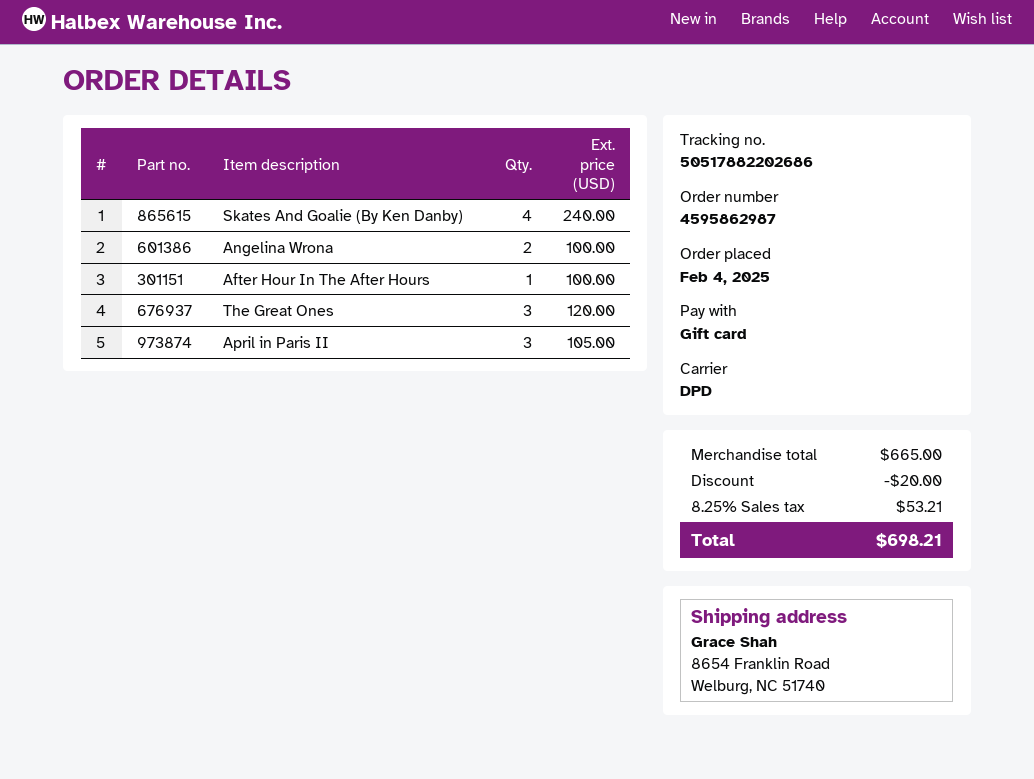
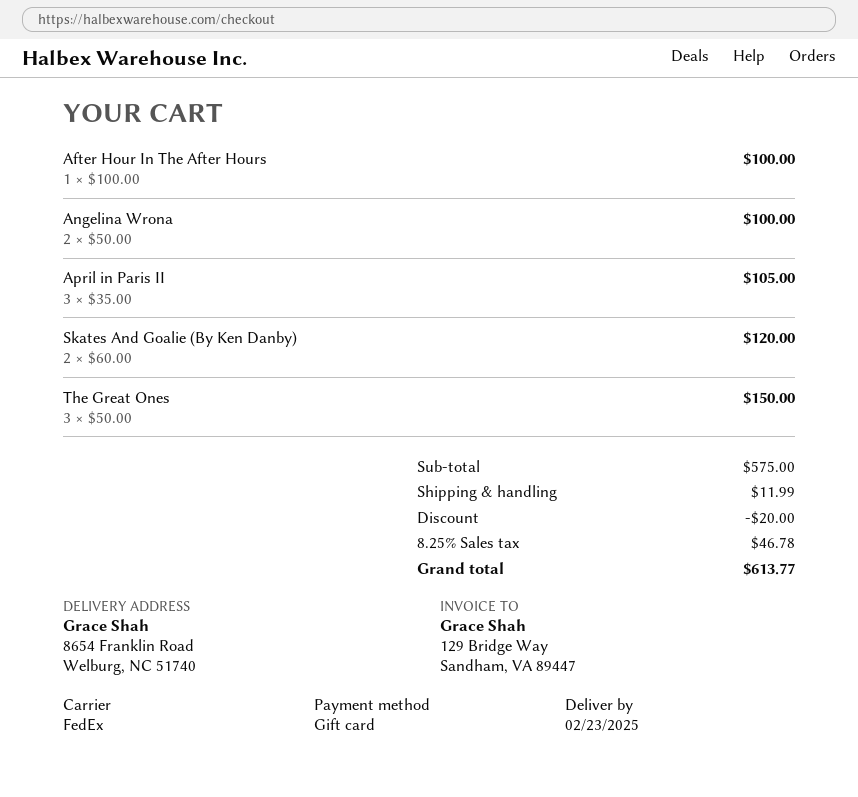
shipping method: DPD -> FedEx
Skates And Goalie (By Ken Danby): 4 for 240.00 -> 2 for 120.00
The Great Ones: 3 for 120.00 -> 3 for 150.00
subtotal: 665.00 -> 575.00
shipping: none -> 11.99
tax: 8.25% = 53.21 -> 8.25% = 46.78
total: 698.21 -> 613.77

